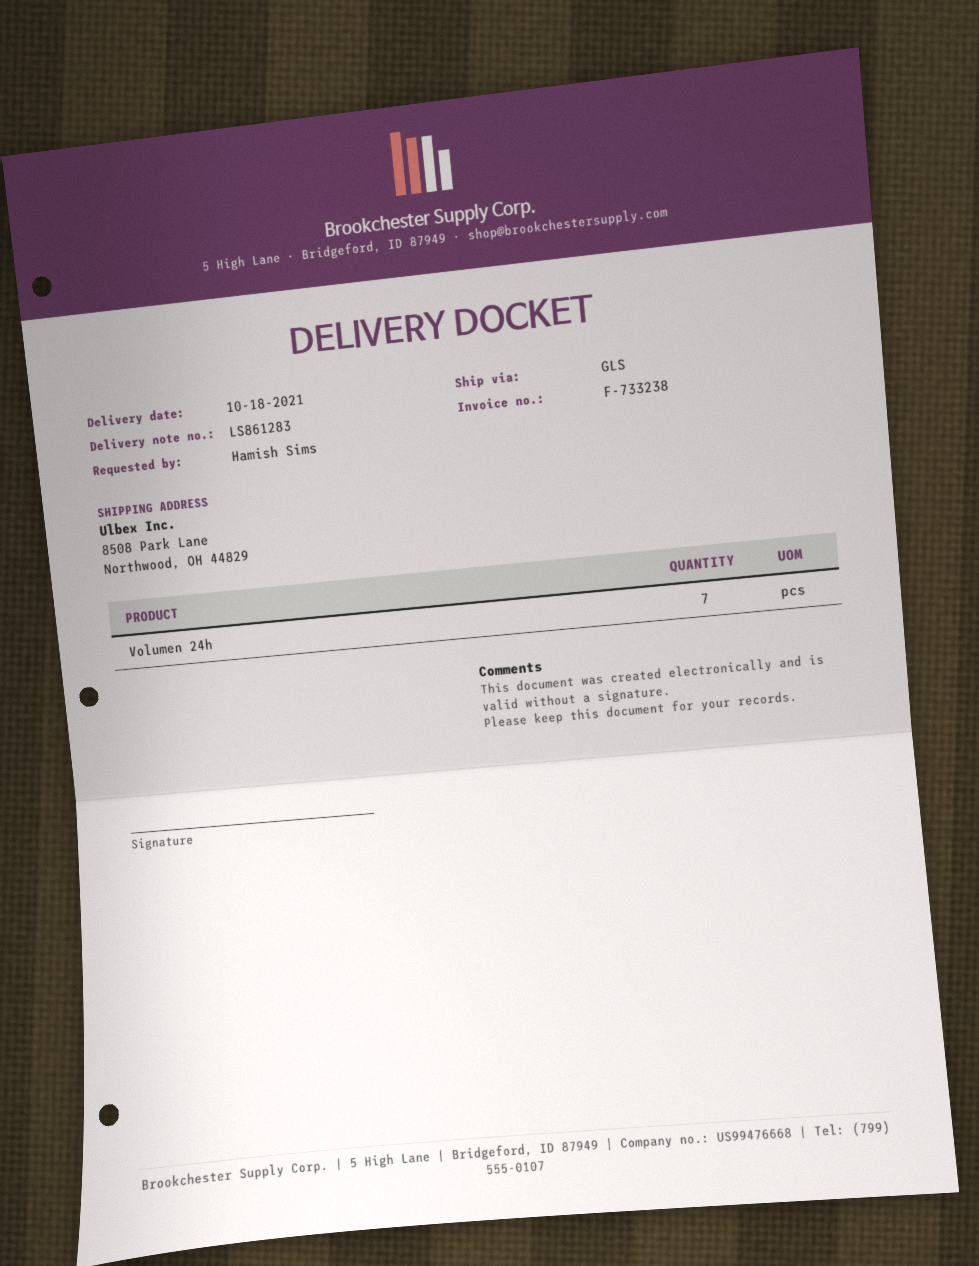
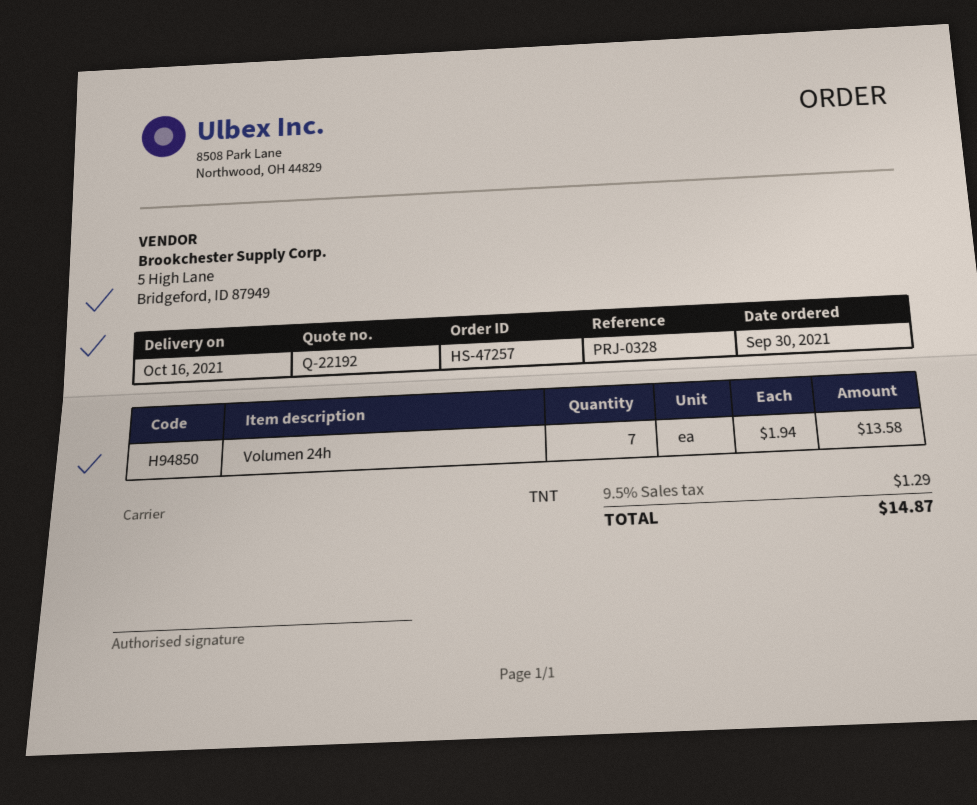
delivery date: 2021-10-18 -> 2021-10-16
shipping method: GLS -> TNT

